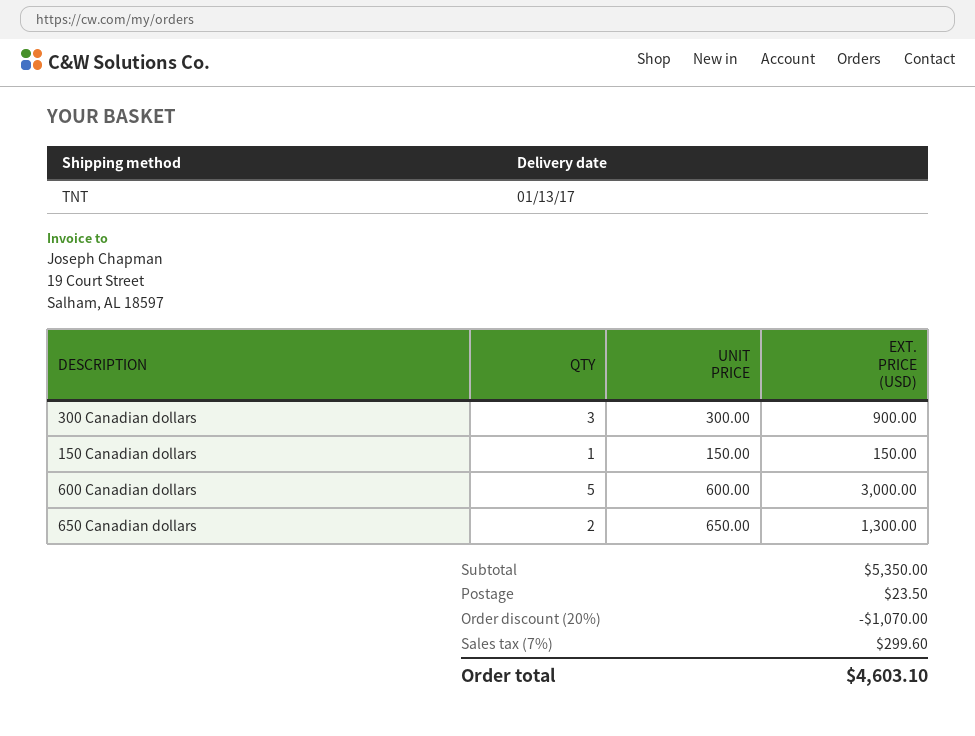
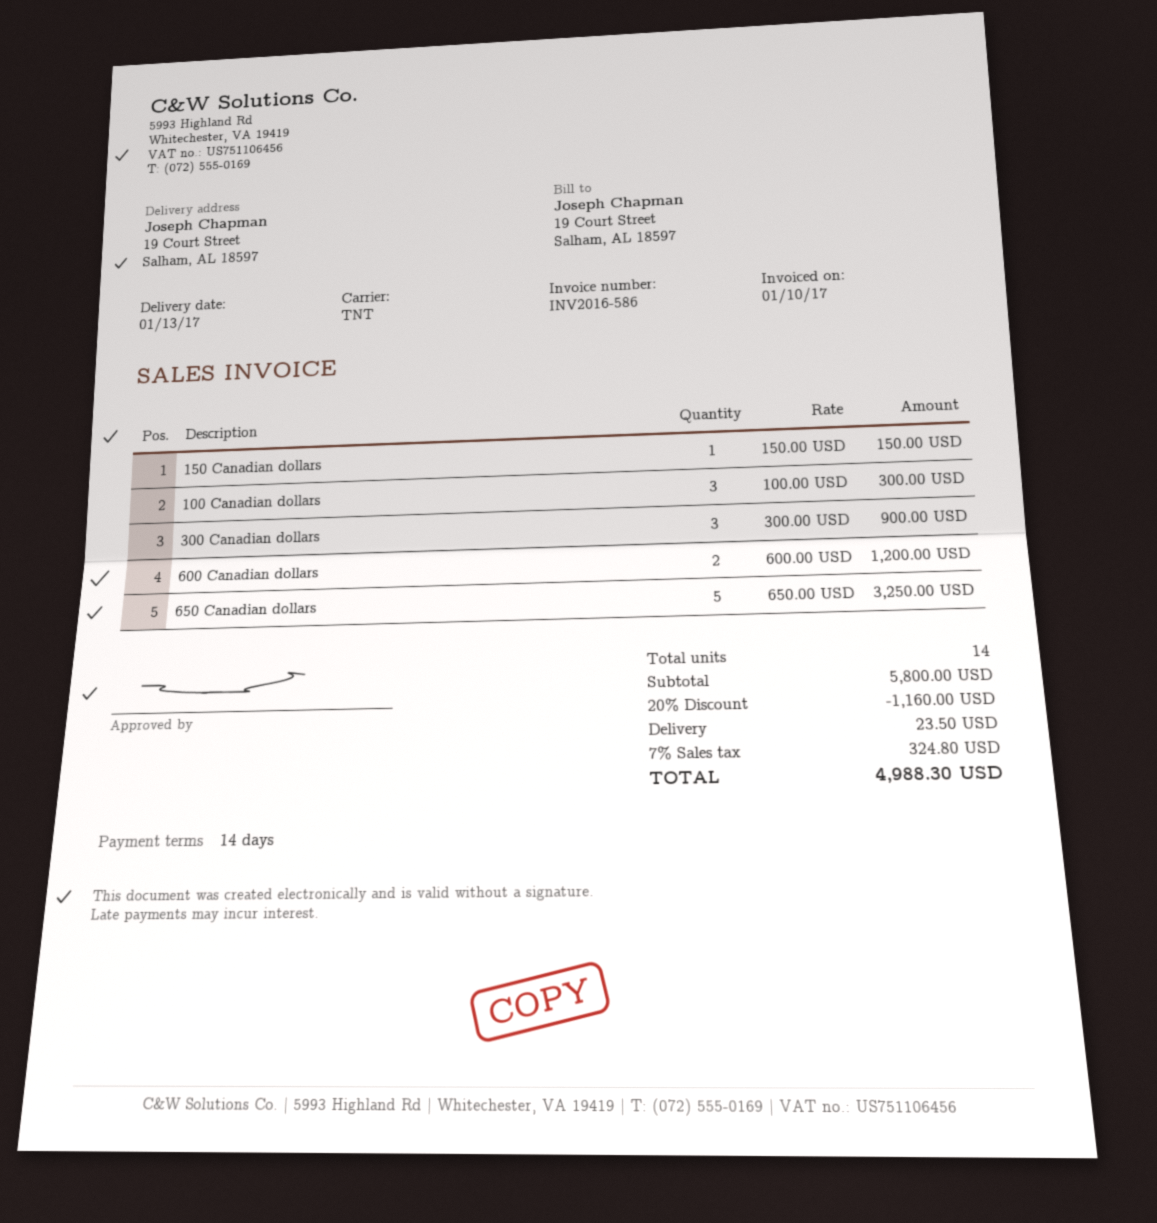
600 Canadian dollars: 5 x 600.00 = 3000.00 -> 2 x 600.00 = 1200.00
650 Canadian dollars: 2 x 650.00 = 1300.00 -> 5 x 650.00 = 3250.00
100 Canadian dollars: none -> 3 x 100.00 = 300.00
subtotal: 5350.00 -> 5800.00
discount: 20% = 1070.00 -> 20% = 1160.00
tax: 7% = 299.60 -> 7% = 324.80
total: 4603.10 -> 4988.30

